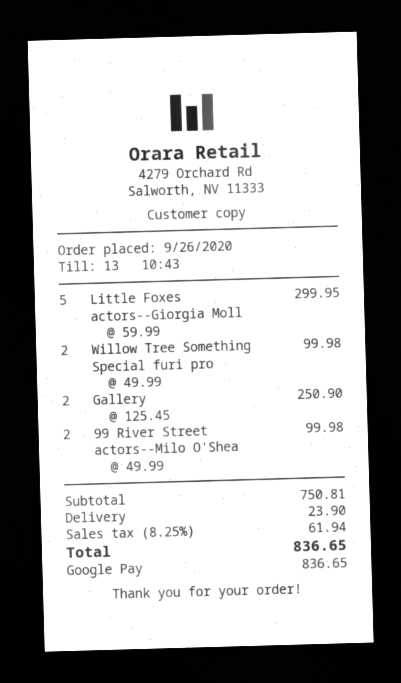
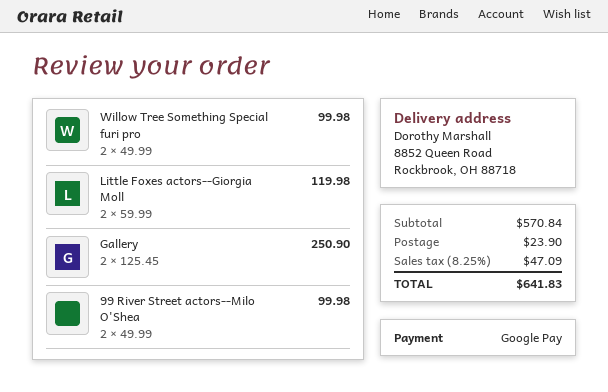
Little Foxes actors--Giorgia Moll: 5 x 59.99 = 299.95 -> 2 x 59.99 = 119.98
subtotal: 750.81 -> 570.84
tax: 8.25% = 61.94 -> 8.25% = 47.09
total: 836.65 -> 641.83

